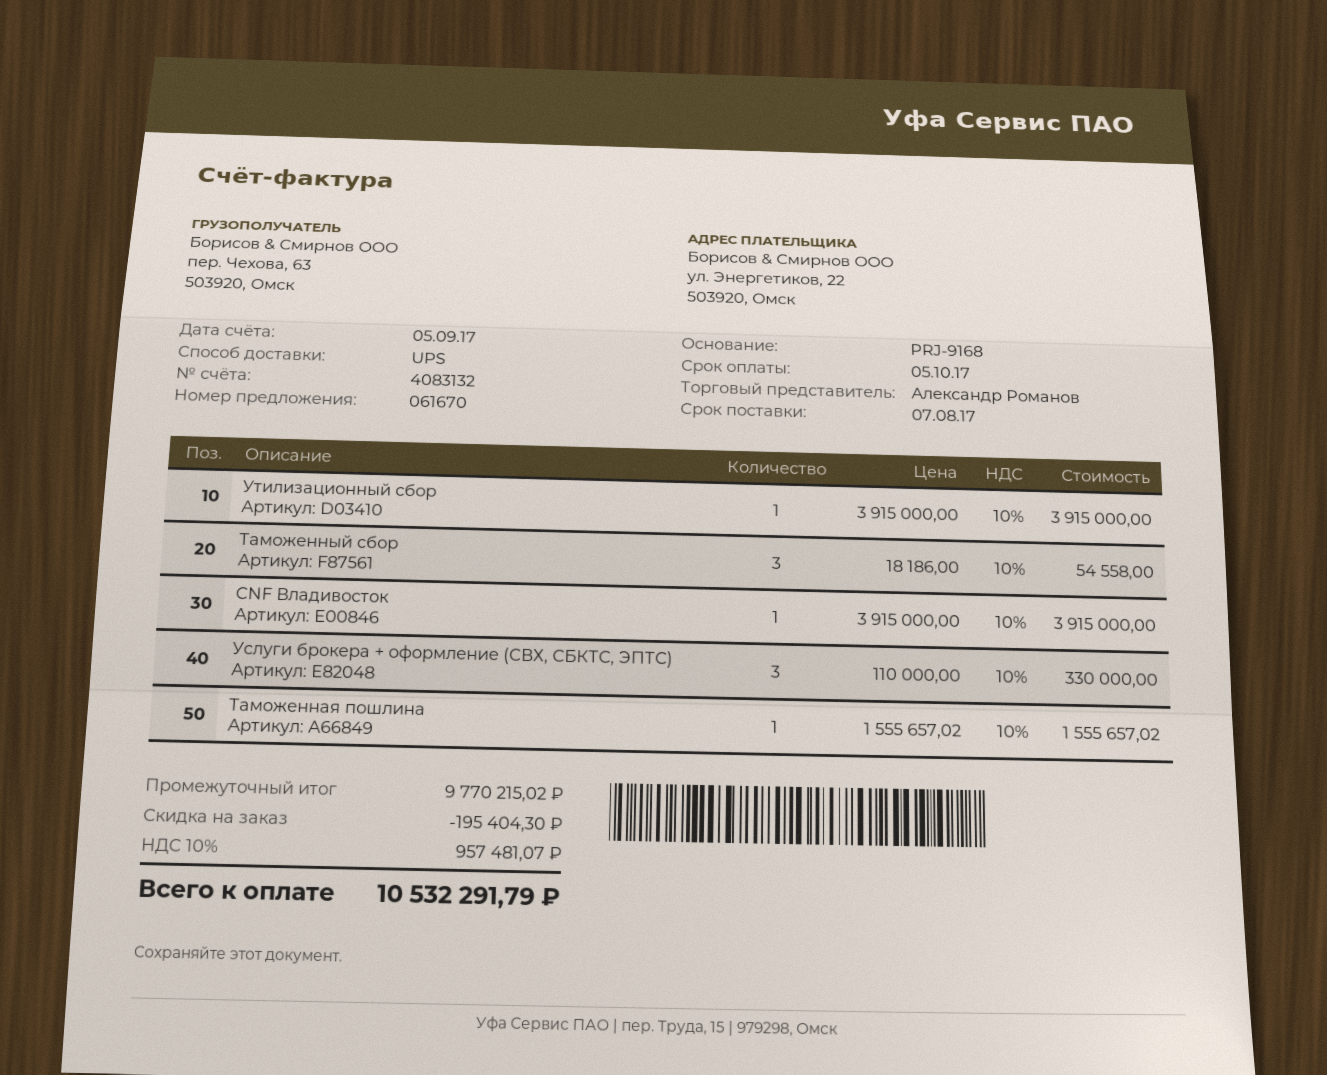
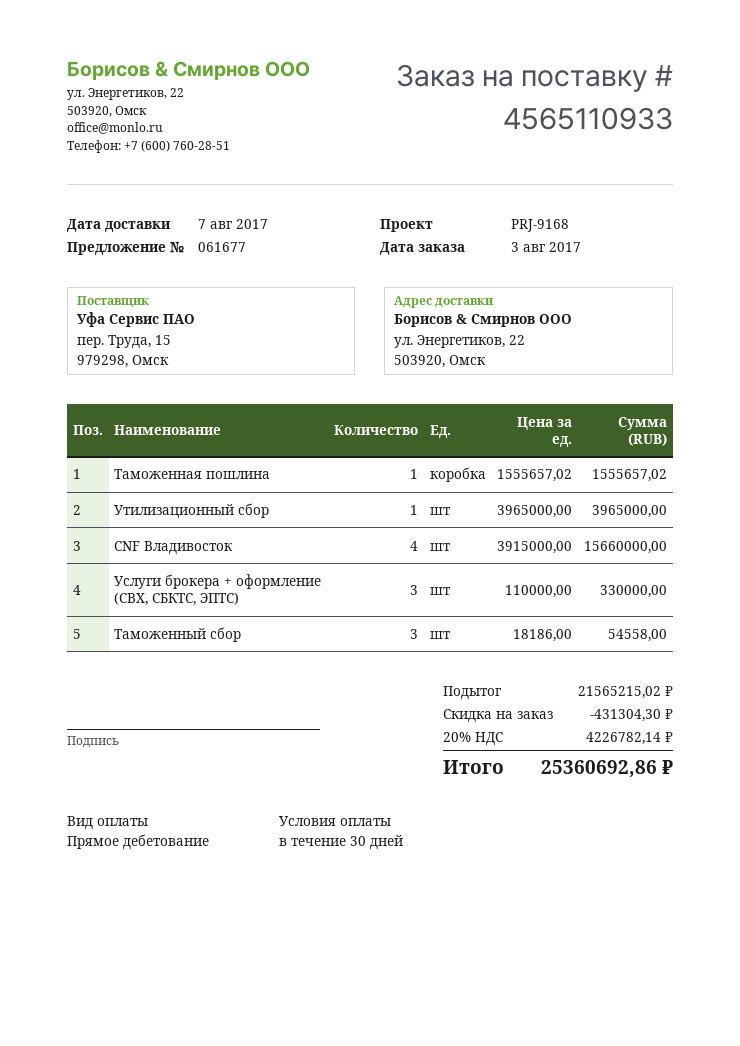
quote number: 061670 -> 061677
ship to: пер. Чехова, 63, 503920, Омск -> ул. Энергетиков, 22, 503920, Омск
Утилизационный сбор: 1 x 3915000.00 = 3915000.00 -> 1 x 3965000.00 = 3965000.00
CNF Владивосток: 1 x 3915000.00 = 3915000.00 -> 4 x 3915000.00 = 15660000.00
subtotal: 9770215.02 -> 21565215.02
discount: 195404.30 -> 431304.30
tax: 10% = 957481.07 -> 20% = 4226782.14
total: 10532291.79 -> 25360692.86

